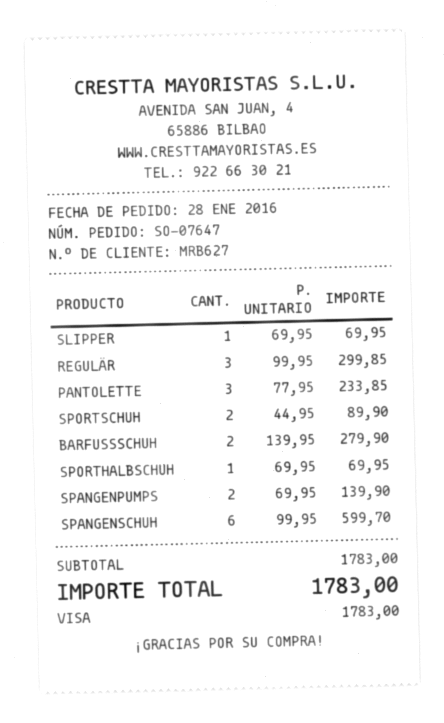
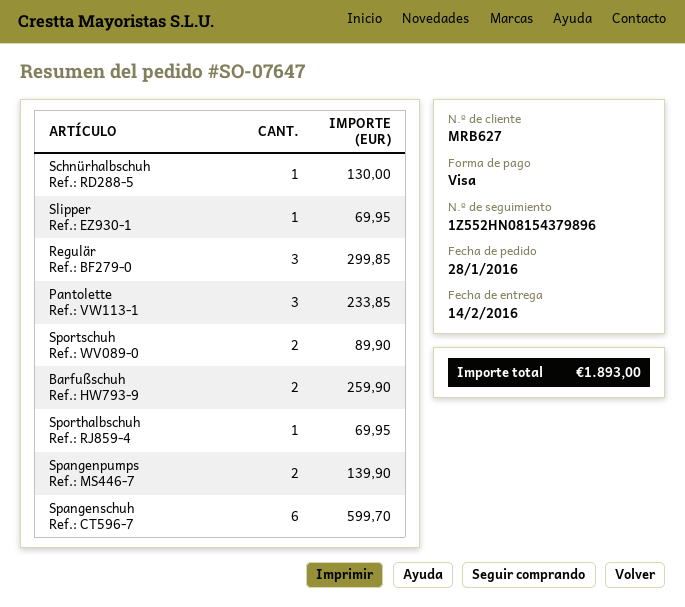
BARFUSSSCHUH: 2 for 279.90 -> 2 for 259.90
Schnürhalbschuh: none -> 1 for 130.00
total: 1783.00 -> 1893.00

